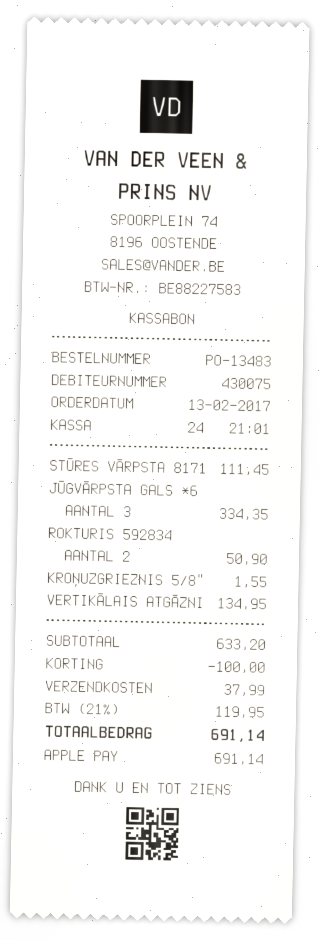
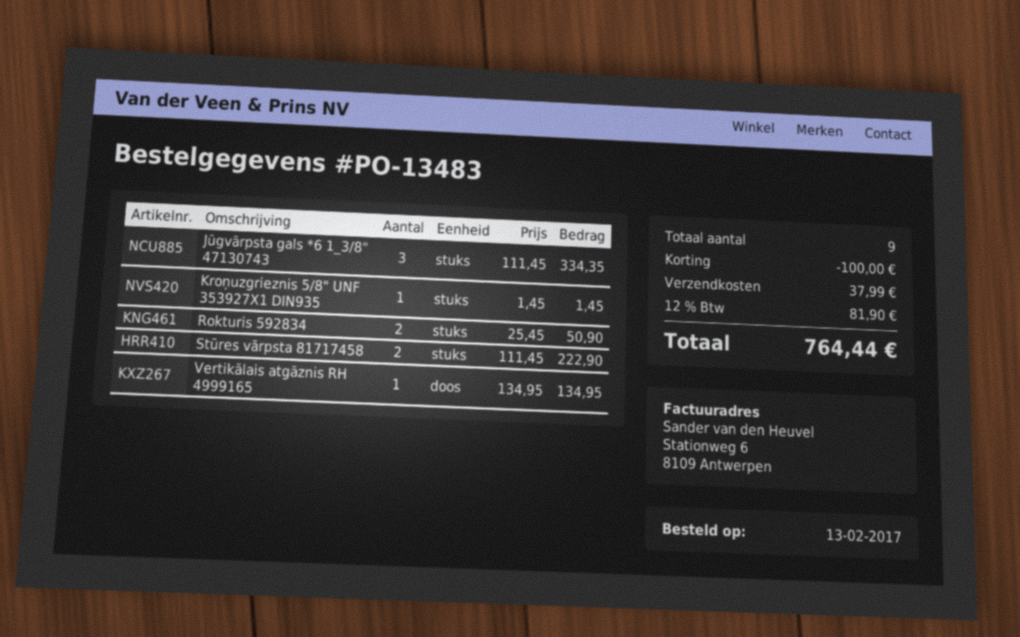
STŪRES VĀRPSTA 8171: 1 for 111.45 -> 2 for 222.90
KROŅUZGRIEZNIS 5/8": 1 for 1.55 -> 1 for 1.45
tax: 21% = 119.95 -> 12% = 81.90
total: 691.14 -> 764.44

